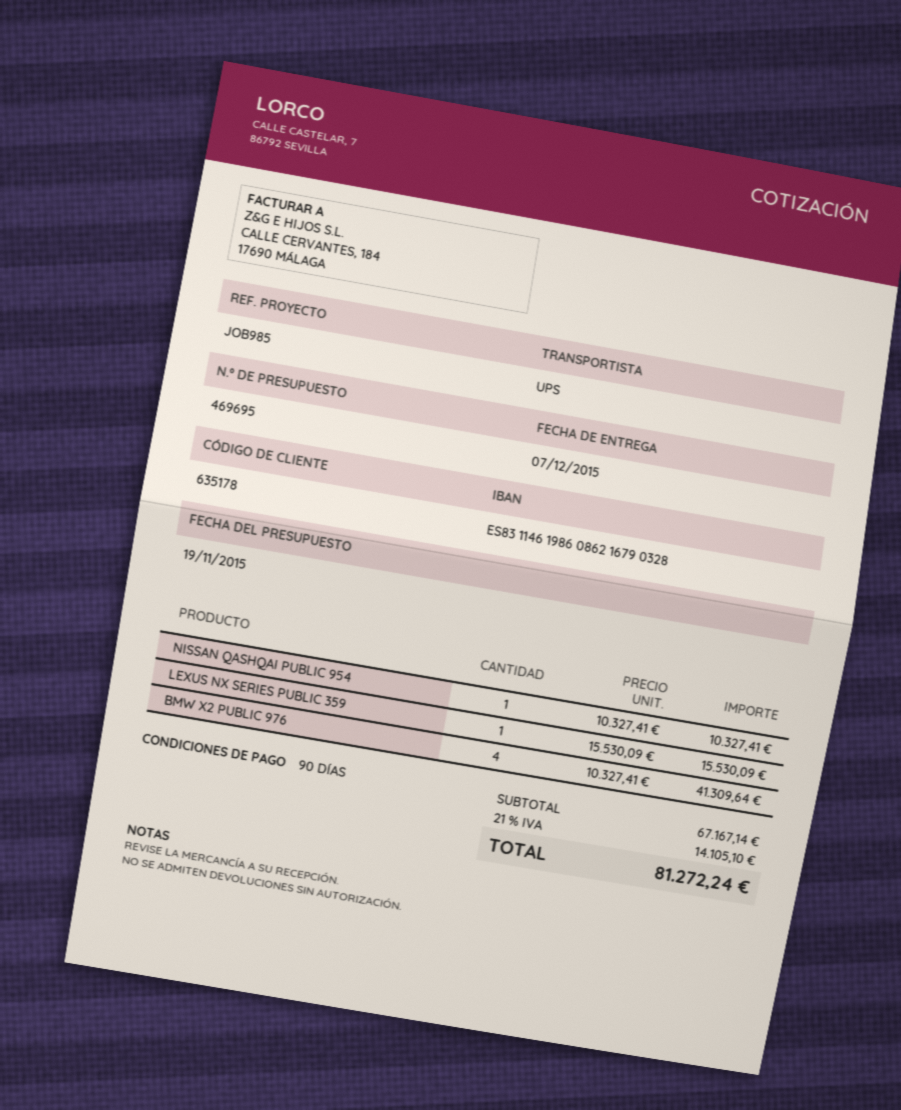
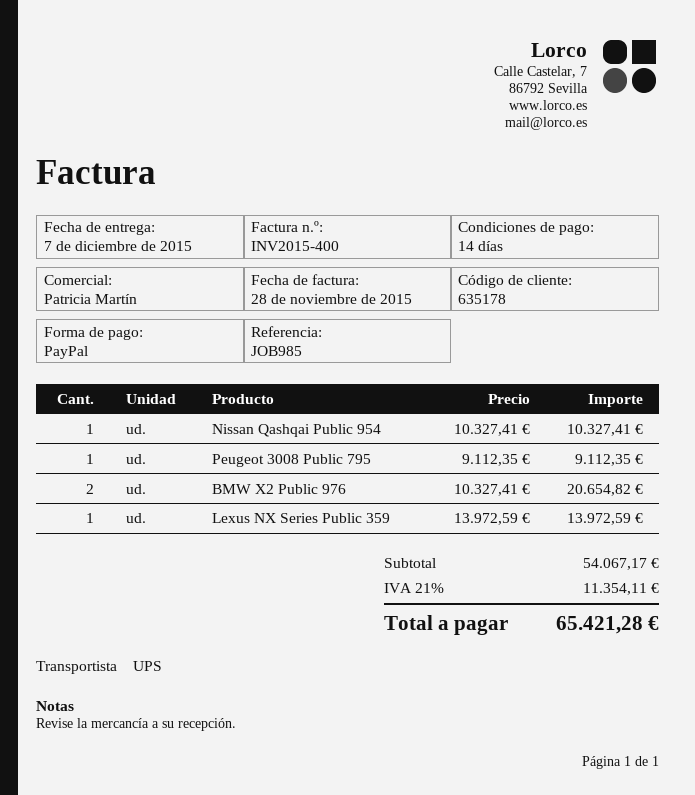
payment terms: 90 days -> 14 days
LEXUS NX SERIES PUBLIC 359: 1 x 15530.09 = 15530.09 -> 1 x 13972.59 = 13972.59
BMW X2 PUBLIC 976: 4 x 10327.41 = 41309.64 -> 2 x 10327.41 = 20654.82
Peugeot 3008 Public 795: none -> 1 x 9112.35 = 9112.35
subtotal: 67167.14 -> 54067.17
tax: 21% = 14105.10 -> 21% = 11354.11
total: 81272.24 -> 65421.28

